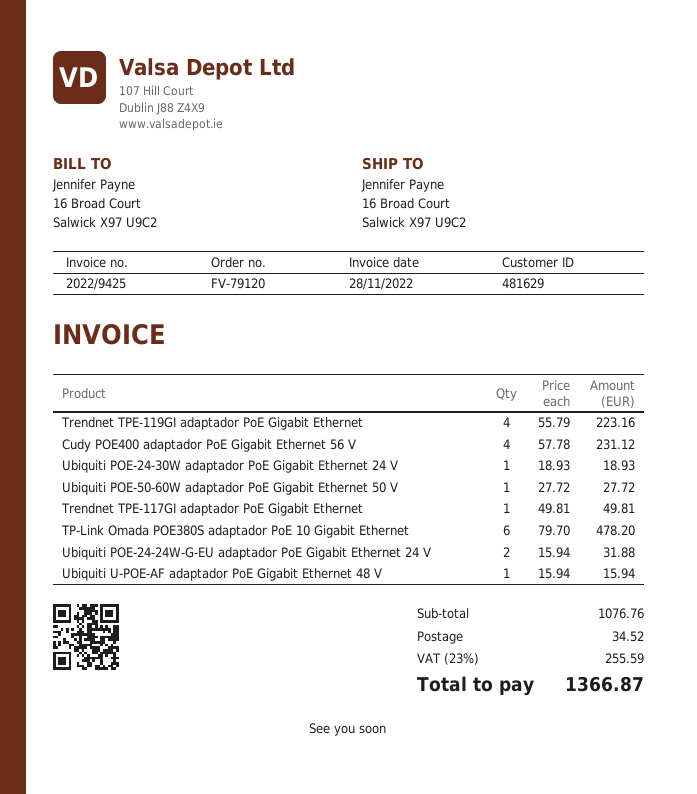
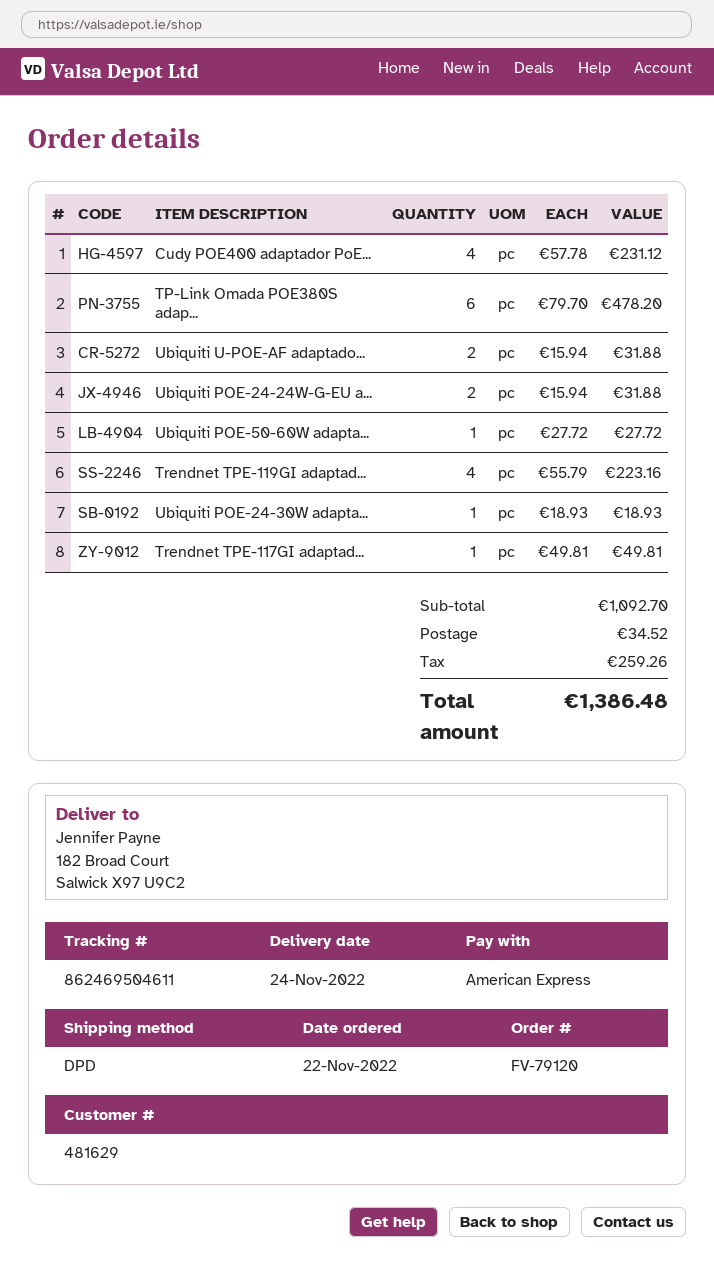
ship to: 16 Broad Court, Salwick X97 U9C2 -> 182 Broad Court, Salwick X97 U9C2
Ubiquiti U-POE-AF adaptador PoE Gigabit Ethernet 48 V: 1 x 15.94 = 15.94 -> 2 x 15.94 = 31.88
subtotal: 1076.76 -> 1092.70
tax: 255.59 -> 259.26
total: 1366.87 -> 1386.48

